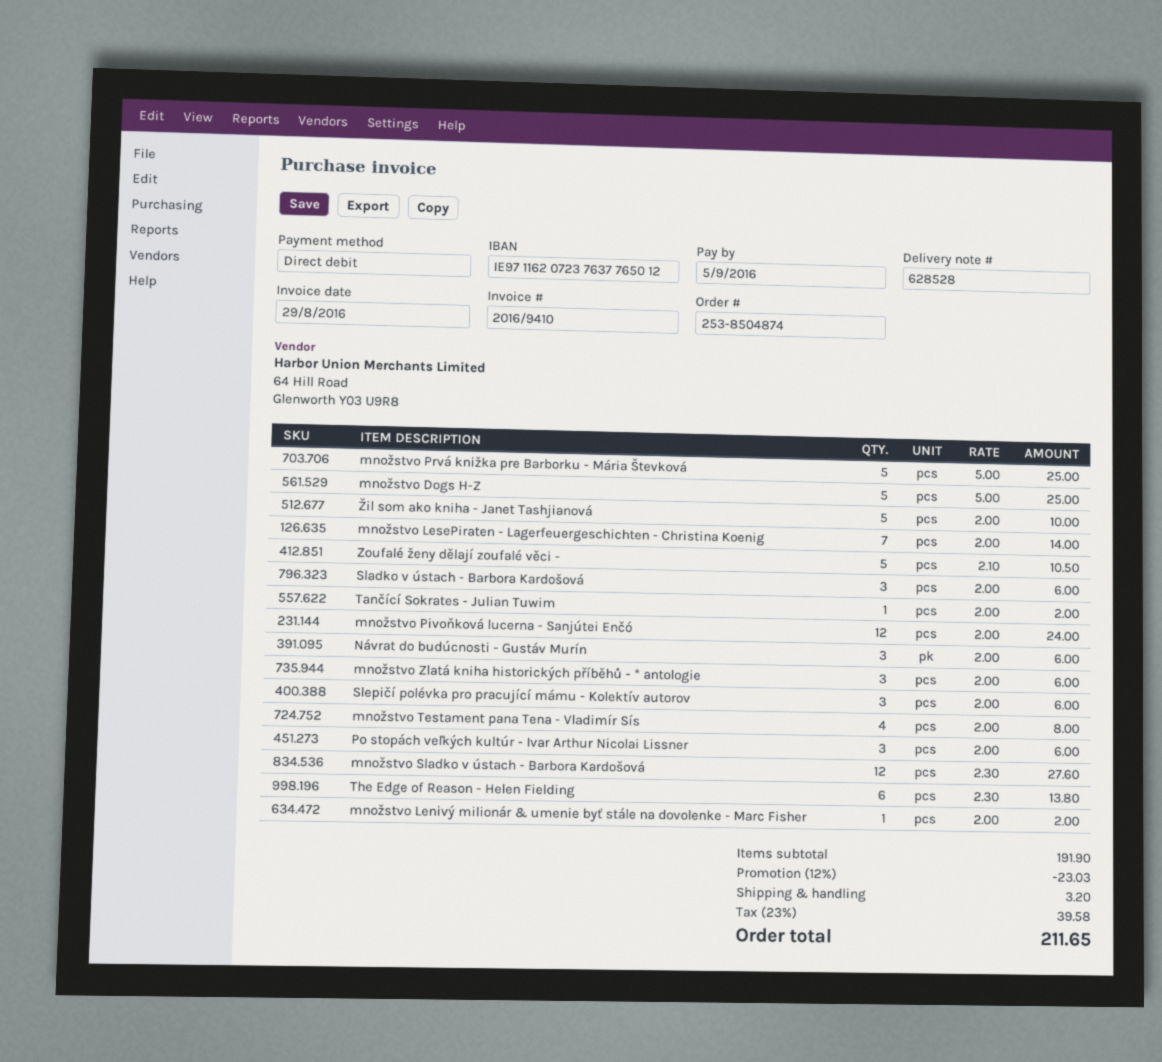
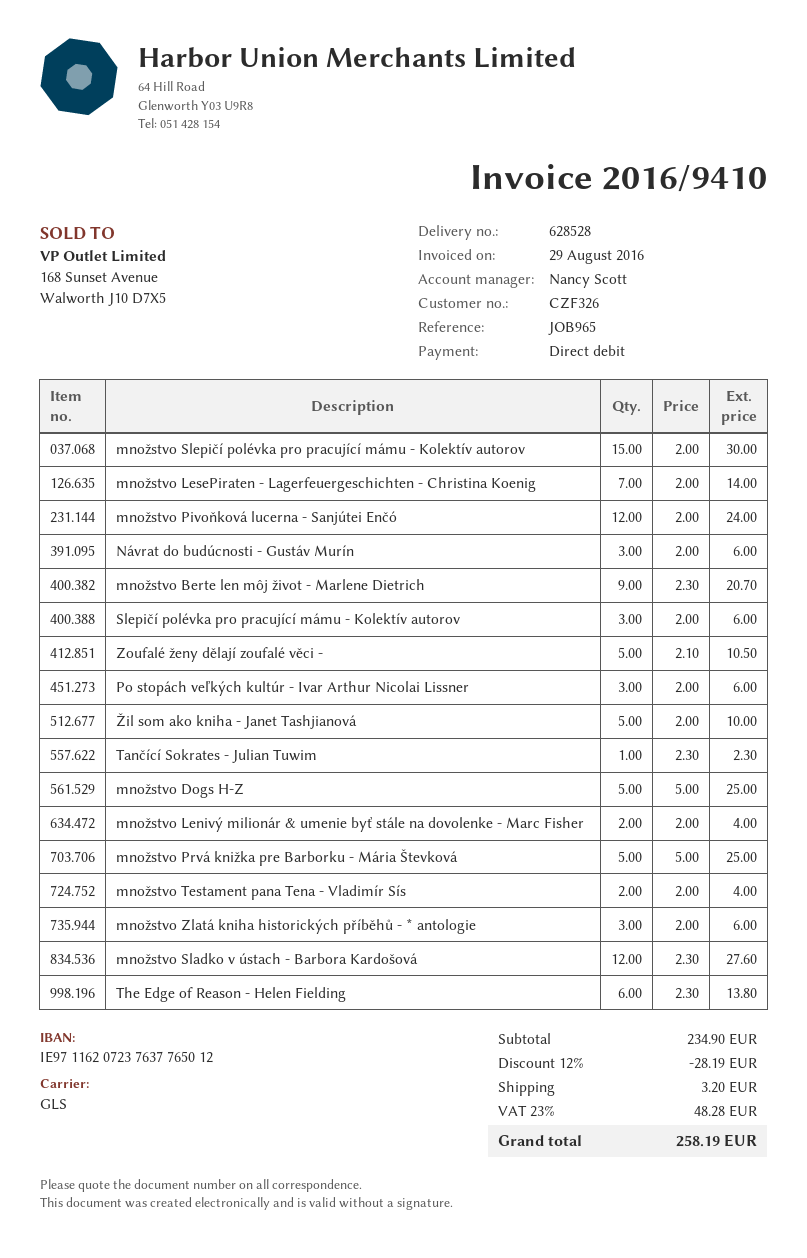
Sladko v ústach - Barbora Kardošová: 3 x 2.00 = 6.00 -> none
Tančící Sokrates - Julian Tuwim: 1 x 2.00 = 2.00 -> 1 x 2.30 = 2.30
množstvo Testament pana Tena - Vladimír Sís: 4 x 2.00 = 8.00 -> 2 x 2.00 = 4.00
množstvo Lenivý milionár & umenie byť stále na dovolenke - Marc Fisher: 1 x 2.00 = 2.00 -> 2 x 2.00 = 4.00
množstvo Slepičí polévka pro pracující mámu - Kolektív autorov: none -> 15 x 2.00 = 30.00
množstvo Berte len môj život - Marlene Dietrich: none -> 9 x 2.30 = 20.70
subtotal: 191.90 -> 234.90
discount: 12% = 23.03 -> 12% = 28.19
tax: 23% = 39.58 -> 23% = 48.28
total: 211.65 -> 258.19

